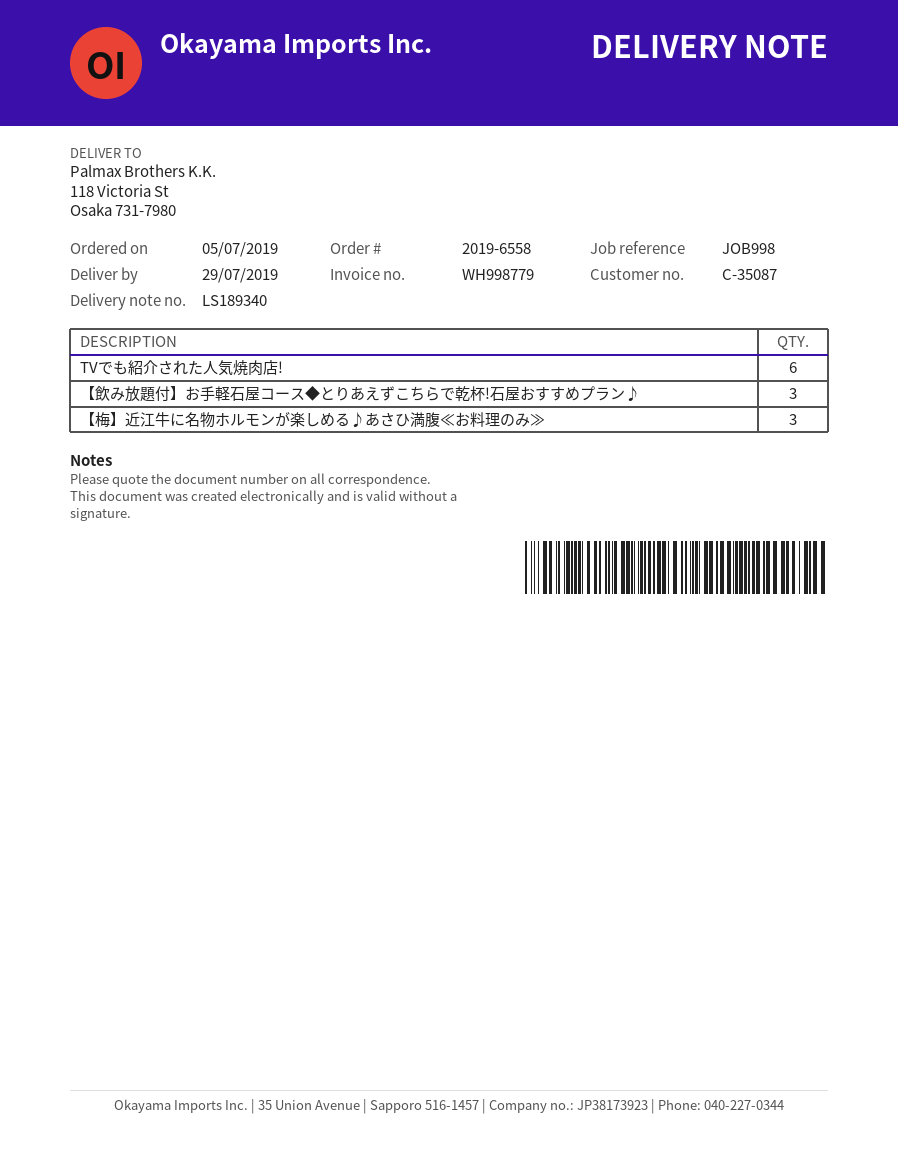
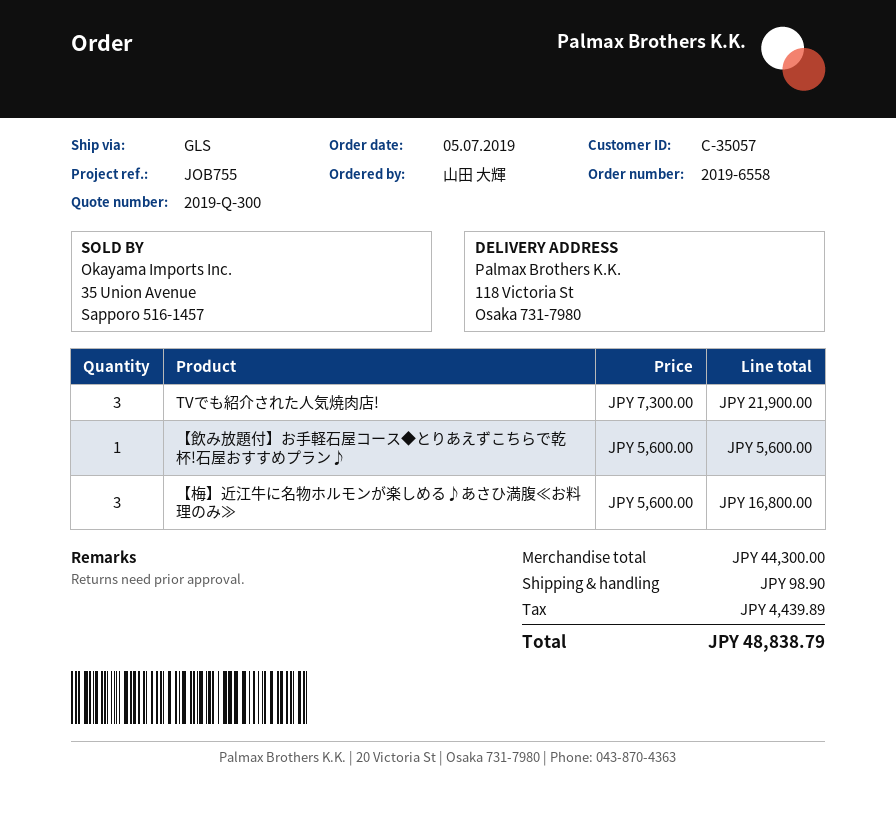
customer number: C-35087 -> C-35057
reference: JOB998 -> JOB755
TVでも紹介された人気焼肉店!: 6 -> 3
【飲み放題付】お手軽石屋コース◆とりあえずこちらで乾杯!石屋おすすめプラン♪: 3 -> 1

